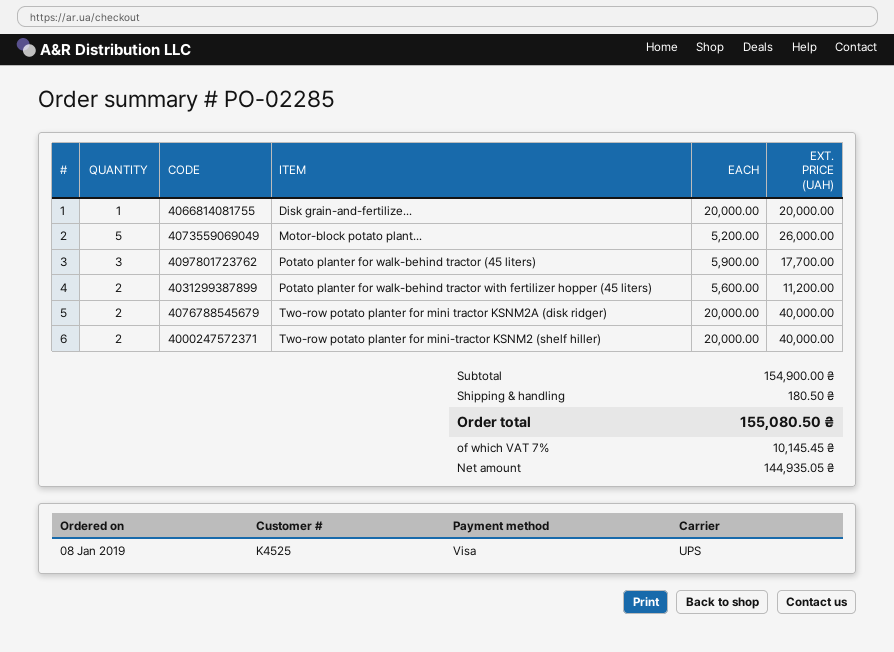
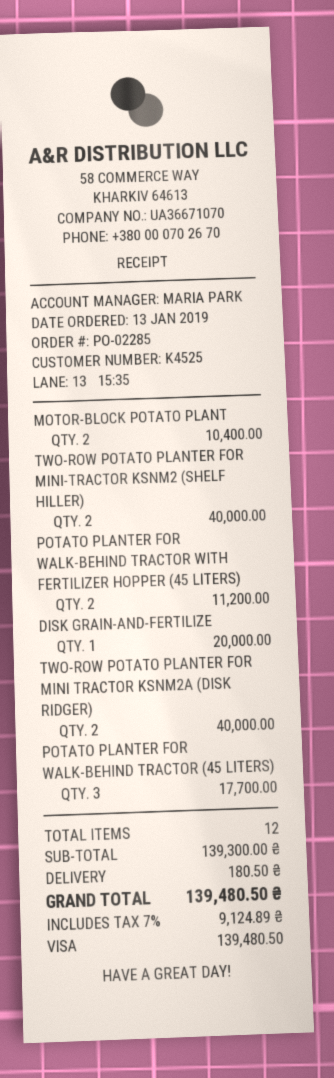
order date: 2019-01-08 -> 2019-01-13
Motor-block potato plant...: 5 for 26000.00 -> 2 for 10400.00
subtotal: 154900.00 -> 139300.00
tax: 7% = 10145.45 -> 7% = 9124.89
total: 155080.50 -> 139480.50

